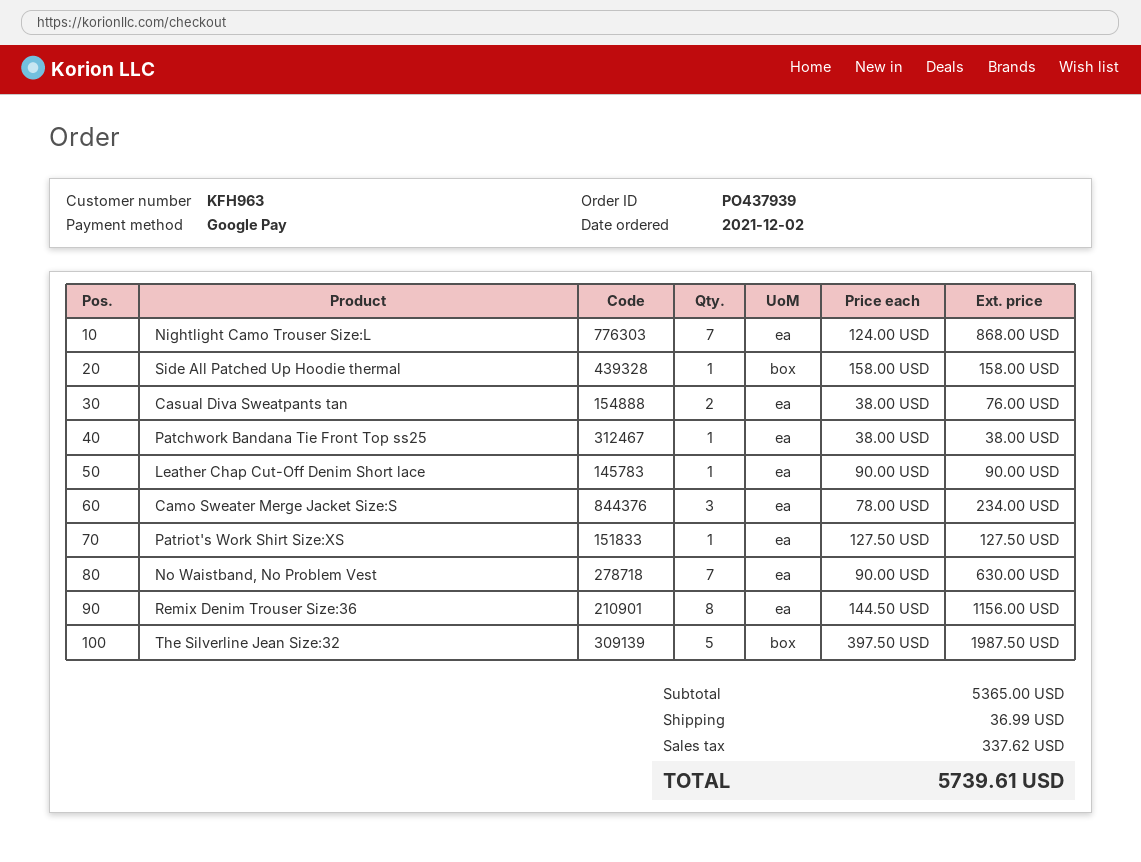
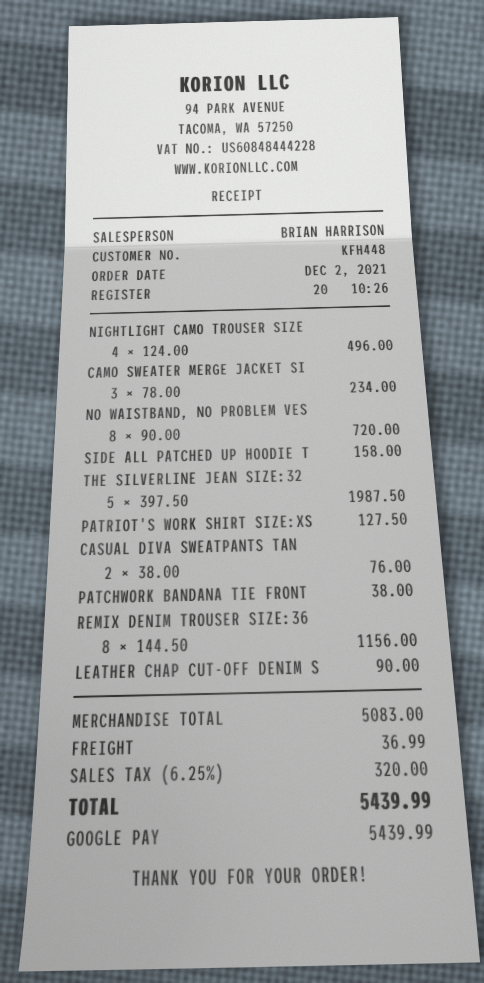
customer number: KFH963 -> KFH448
Nightlight Camo Trouser Size:L: 7 x 124.00 = 868.00 -> 4 x 124.00 = 496.00
No Waistband, No Problem Vest: 7 x 90.00 = 630.00 -> 8 x 90.00 = 720.00
subtotal: 5365.00 -> 5083.00
tax: 337.62 -> 320.00
total: 5739.61 -> 5439.99

